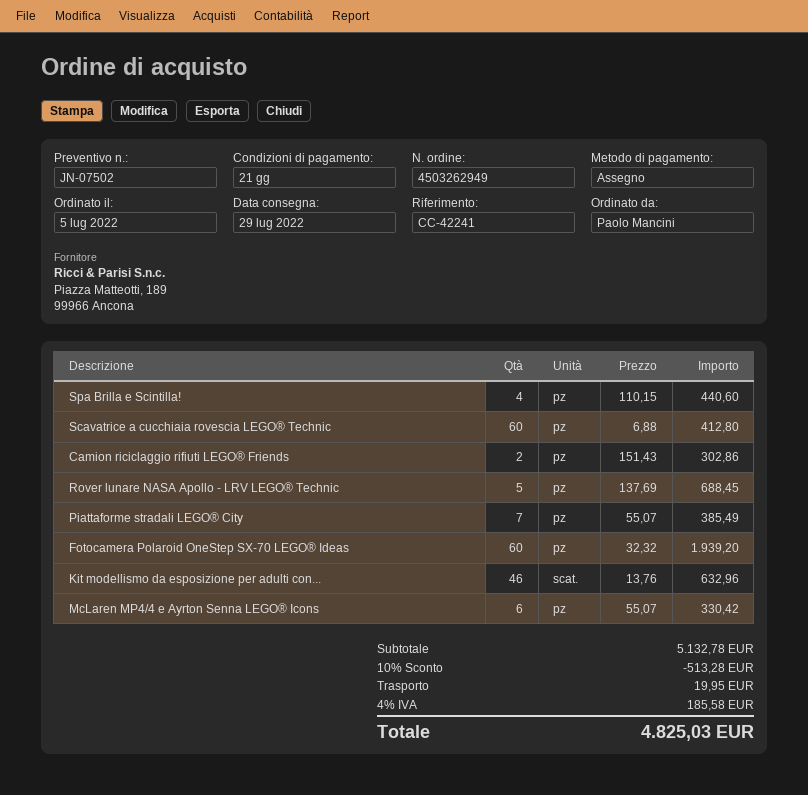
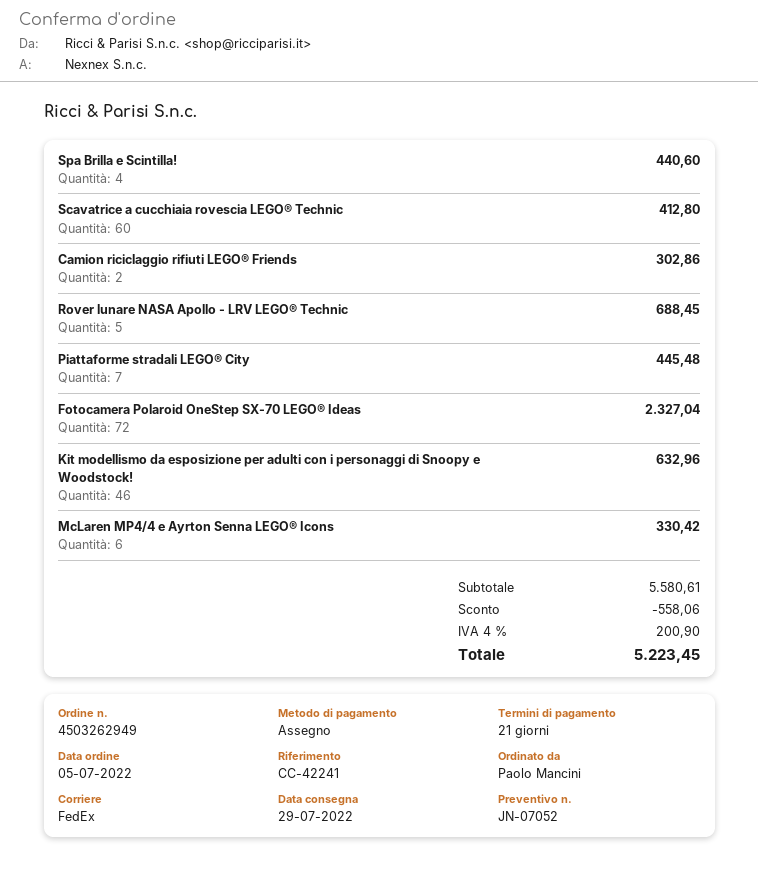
quote number: JN-07502 -> JN-07052
Piattaforme stradali LEGO® City: 7 for 385.49 -> 7 for 445.48
Fotocamera Polaroid OneStep SX-70 LEGO® Ideas: 60 for 1939.20 -> 72 for 2327.04
subtotal: 5132.78 -> 5580.61
discount: 513.28 -> 558.06
shipping: 19.95 -> none
tax: 4% = 185.58 -> 4% = 200.90
total: 4825.03 -> 5223.45

